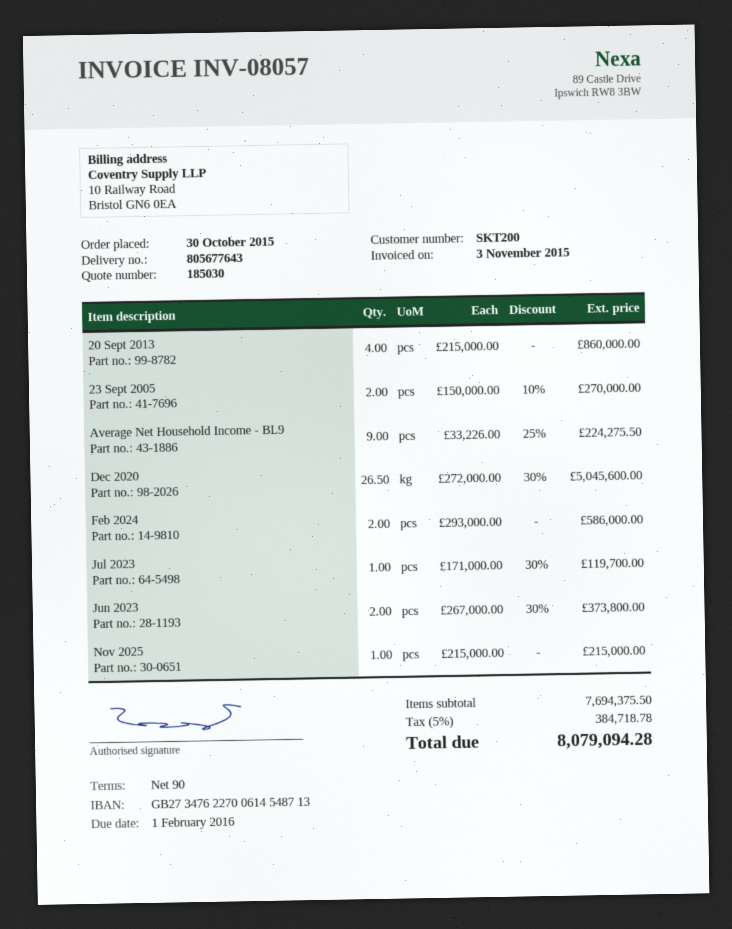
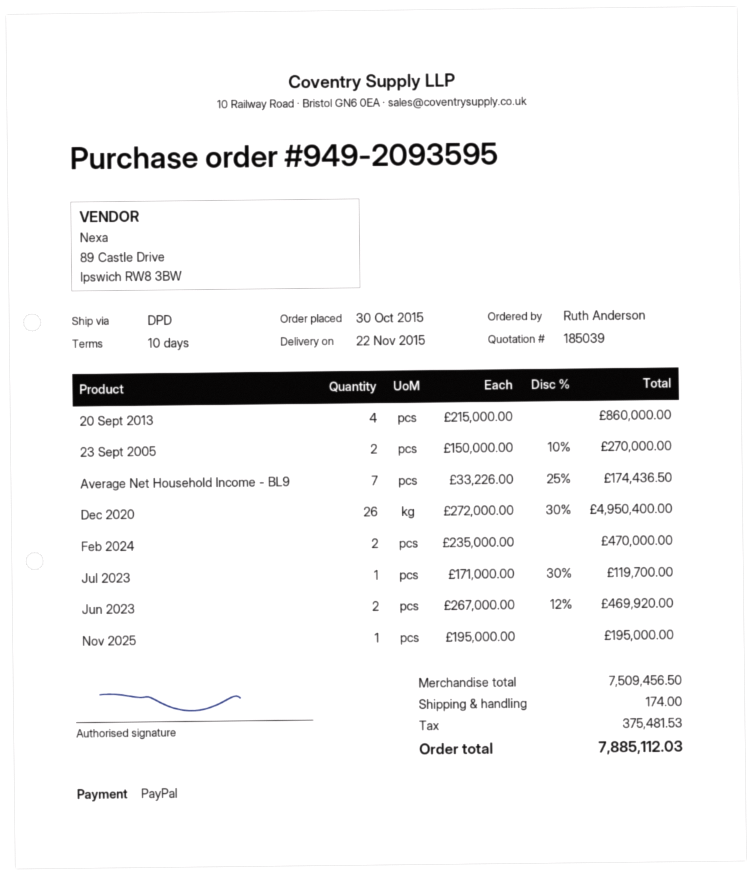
quote number: 185030 -> 185039
payment terms: 90 days -> 10 days
Average Net Household Income - BL9: 9 x 33226.00 - 25% = 224275.50 -> 7 x 33226.00 - 25% = 174436.50
Dec 2020: 26.5 x 272000.00 - 30% = 5045600.00 -> 26 x 272000.00 - 30% = 4950400.00
Feb 2024: 2 x 293000.00 = 586000.00 -> 2 x 235000.00 = 470000.00
Jun 2023: 2 x 267000.00 - 30% = 373800.00 -> 2 x 267000.00 - 12% = 469920.00
Nov 2025: 1 x 215000.00 = 215000.00 -> 1 x 195000.00 = 195000.00
subtotal: 7694375.50 -> 7509456.50
shipping: none -> 174.00
tax: 384718.78 -> 375481.53
total: 8079094.28 -> 7885112.03

